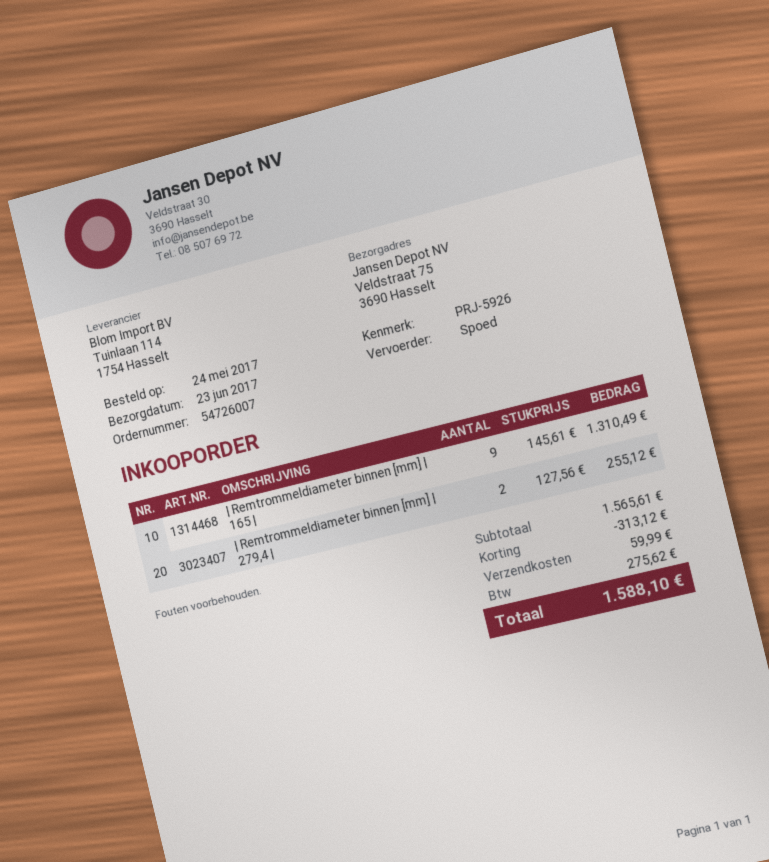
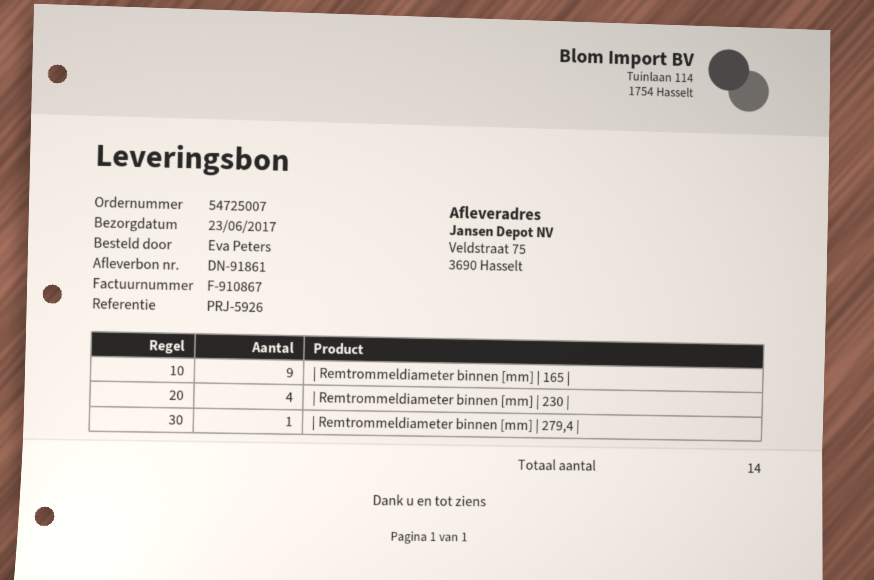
order number: 54726007 -> 54725007
| Remtrommeldiameter binnen [mm] | 279,4 |: 2 -> 1
| Remtrommeldiameter binnen [mm] | 230 |: none -> 4

